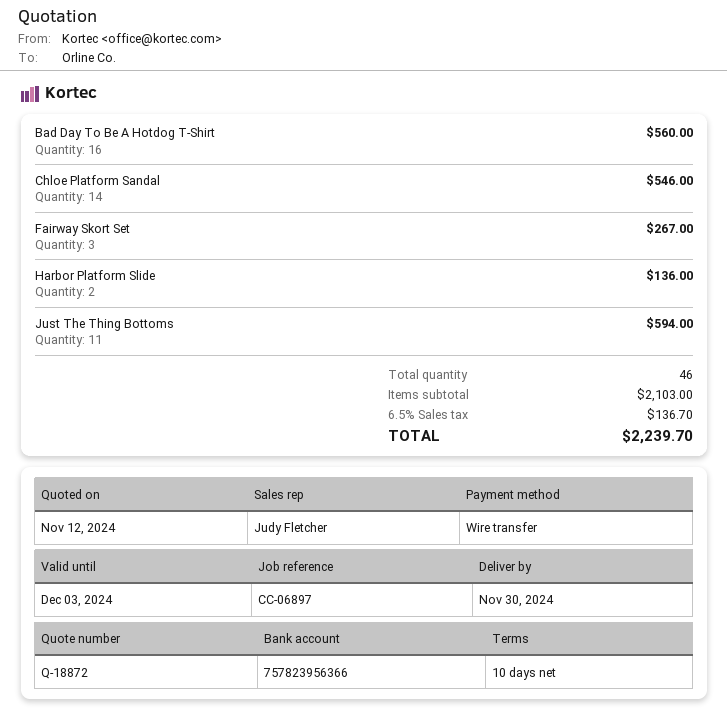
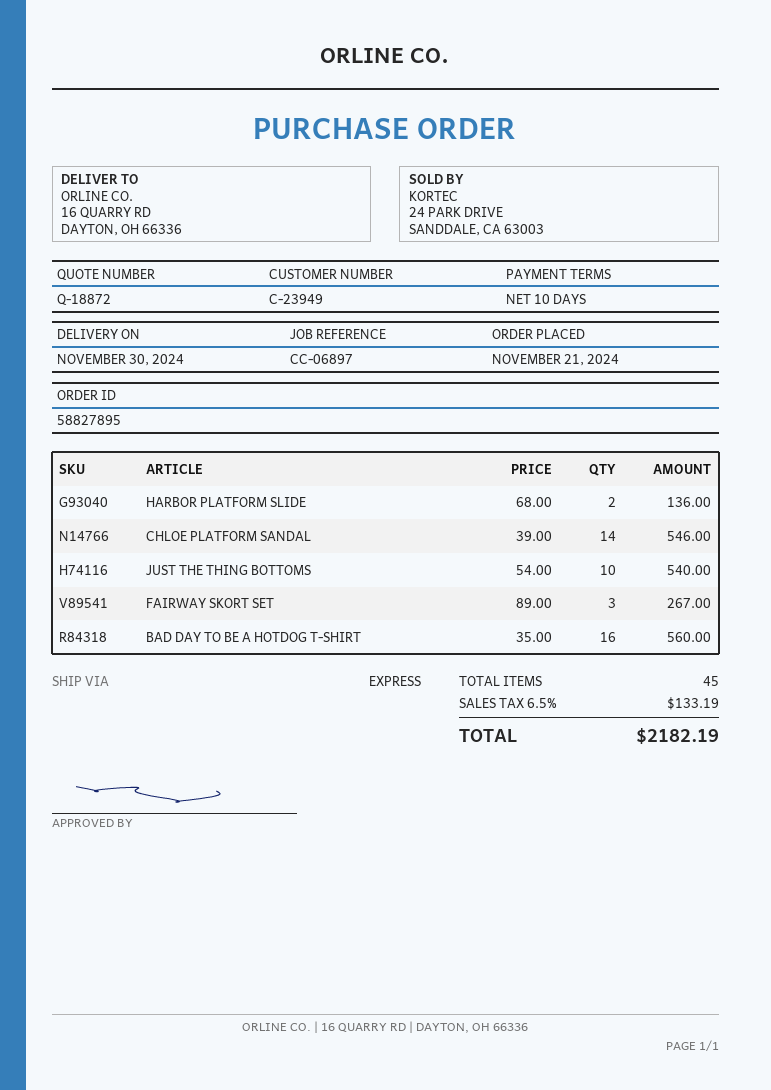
Just The Thing Bottoms: 11 for 594.00 -> 10 for 540.00
total quantity: 46 -> 45
tax: 6.5% = 136.70 -> 6.5% = 133.19
total: 2239.70 -> 2182.19

